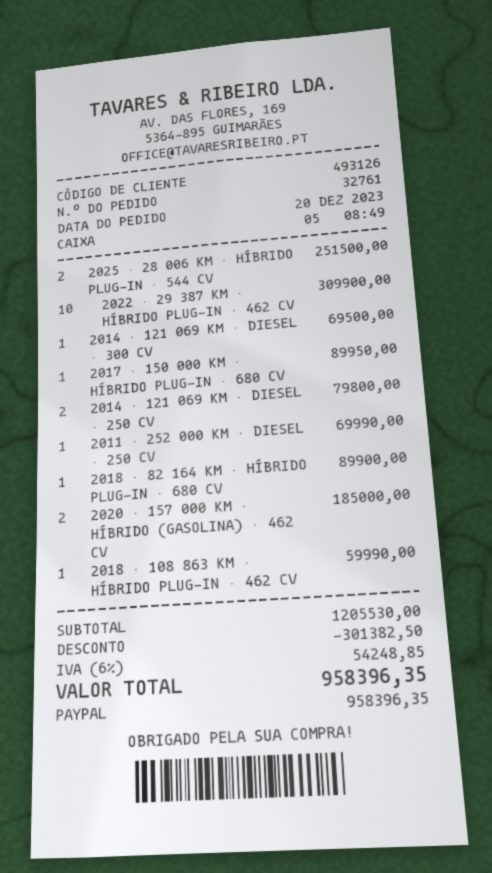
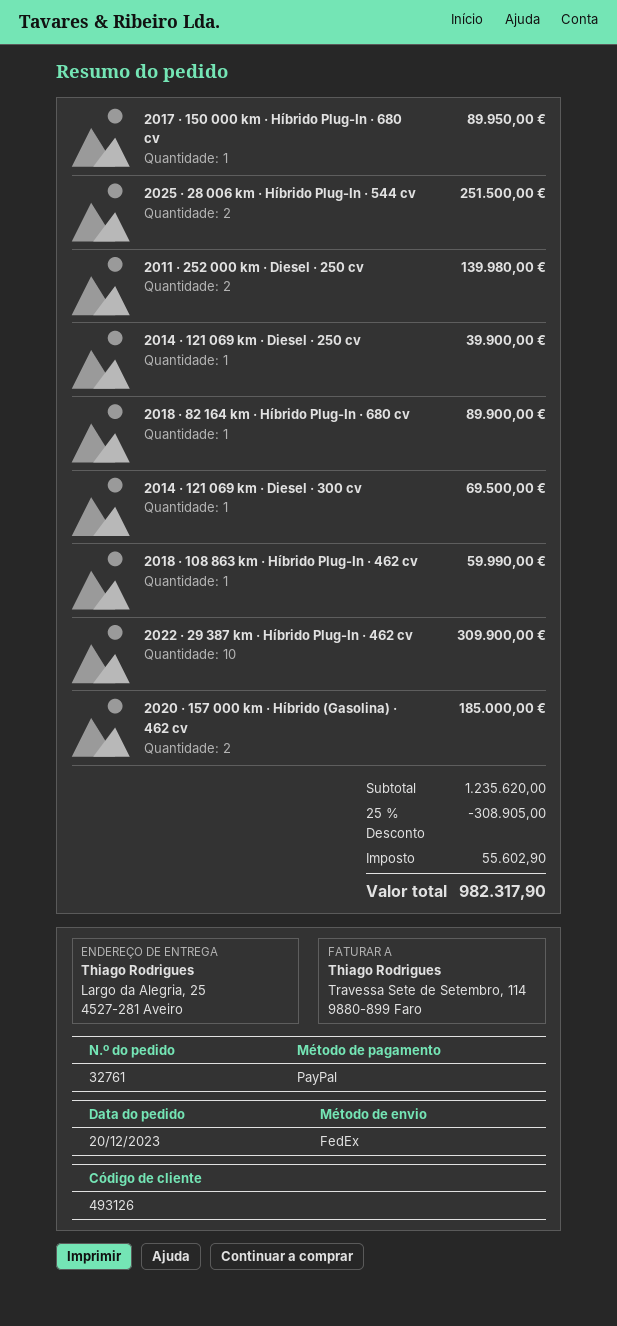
2014 · 121 069 KM · DIESEL · 250 CV: 2 for 79800.00 -> 1 for 39900.00
2011 · 252 000 KM · DIESEL · 250 CV: 1 for 69990.00 -> 2 for 139980.00
subtotal: 1205530.00 -> 1235620.00
discount: 301382.50 -> 308905.00
tax: 54248.85 -> 55602.90
total: 958396.35 -> 982317.90

